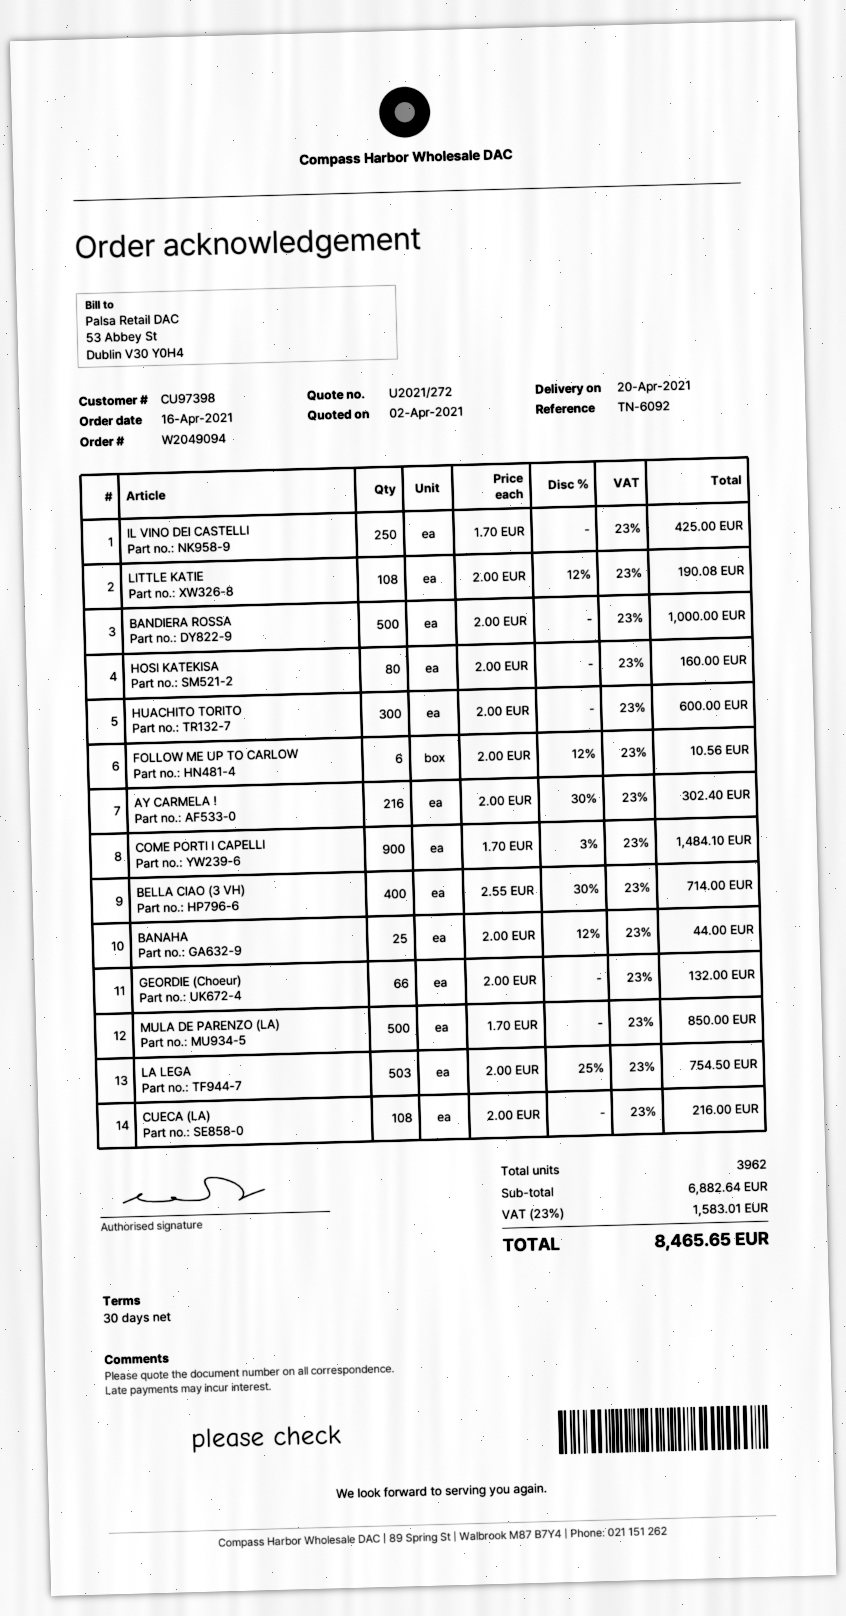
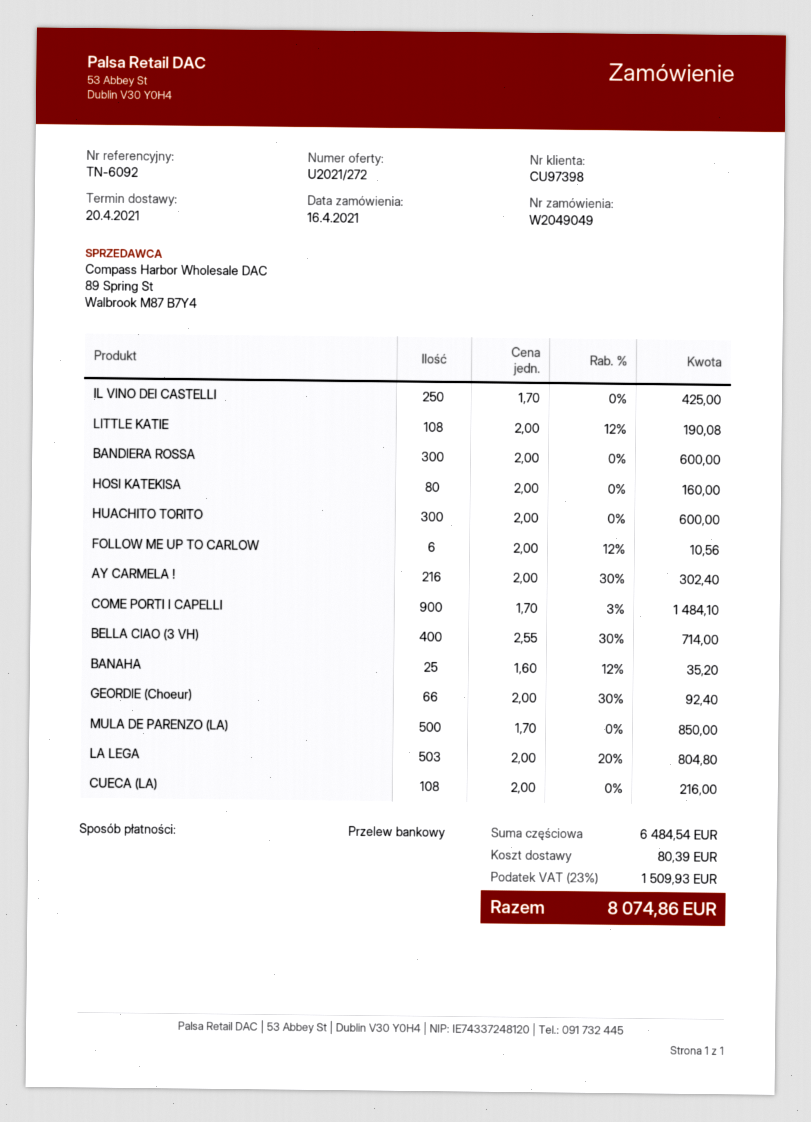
order number: W2049094 -> W2049049
BANDIERA ROSSA: 500 x 2.00 = 1000.00 -> 300 x 2.00 = 600.00
BANAHA: 25 x 2.00 - 12% = 44.00 -> 25 x 1.60 - 12% = 35.20
GEORDIE (Choeur): 66 x 2.00 = 132.00 -> 66 x 2.00 - 30% = 92.40
LA LEGA: 503 x 2.00 - 25% = 754.50 -> 503 x 2.00 - 20% = 804.80
subtotal: 6882.64 -> 6484.54
shipping: none -> 80.39
tax: 23% = 1583.01 -> 23% = 1509.93
total: 8465.65 -> 8074.86

